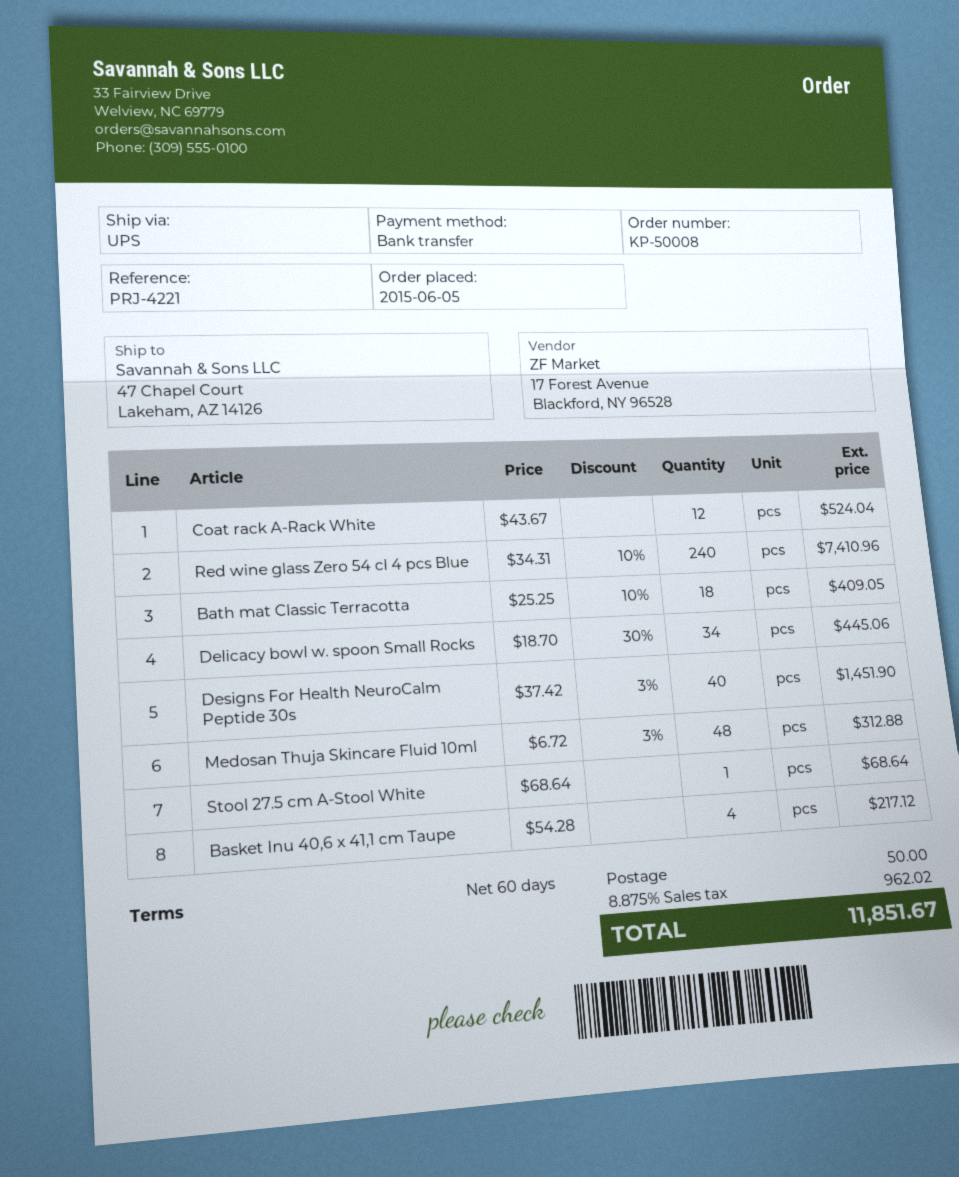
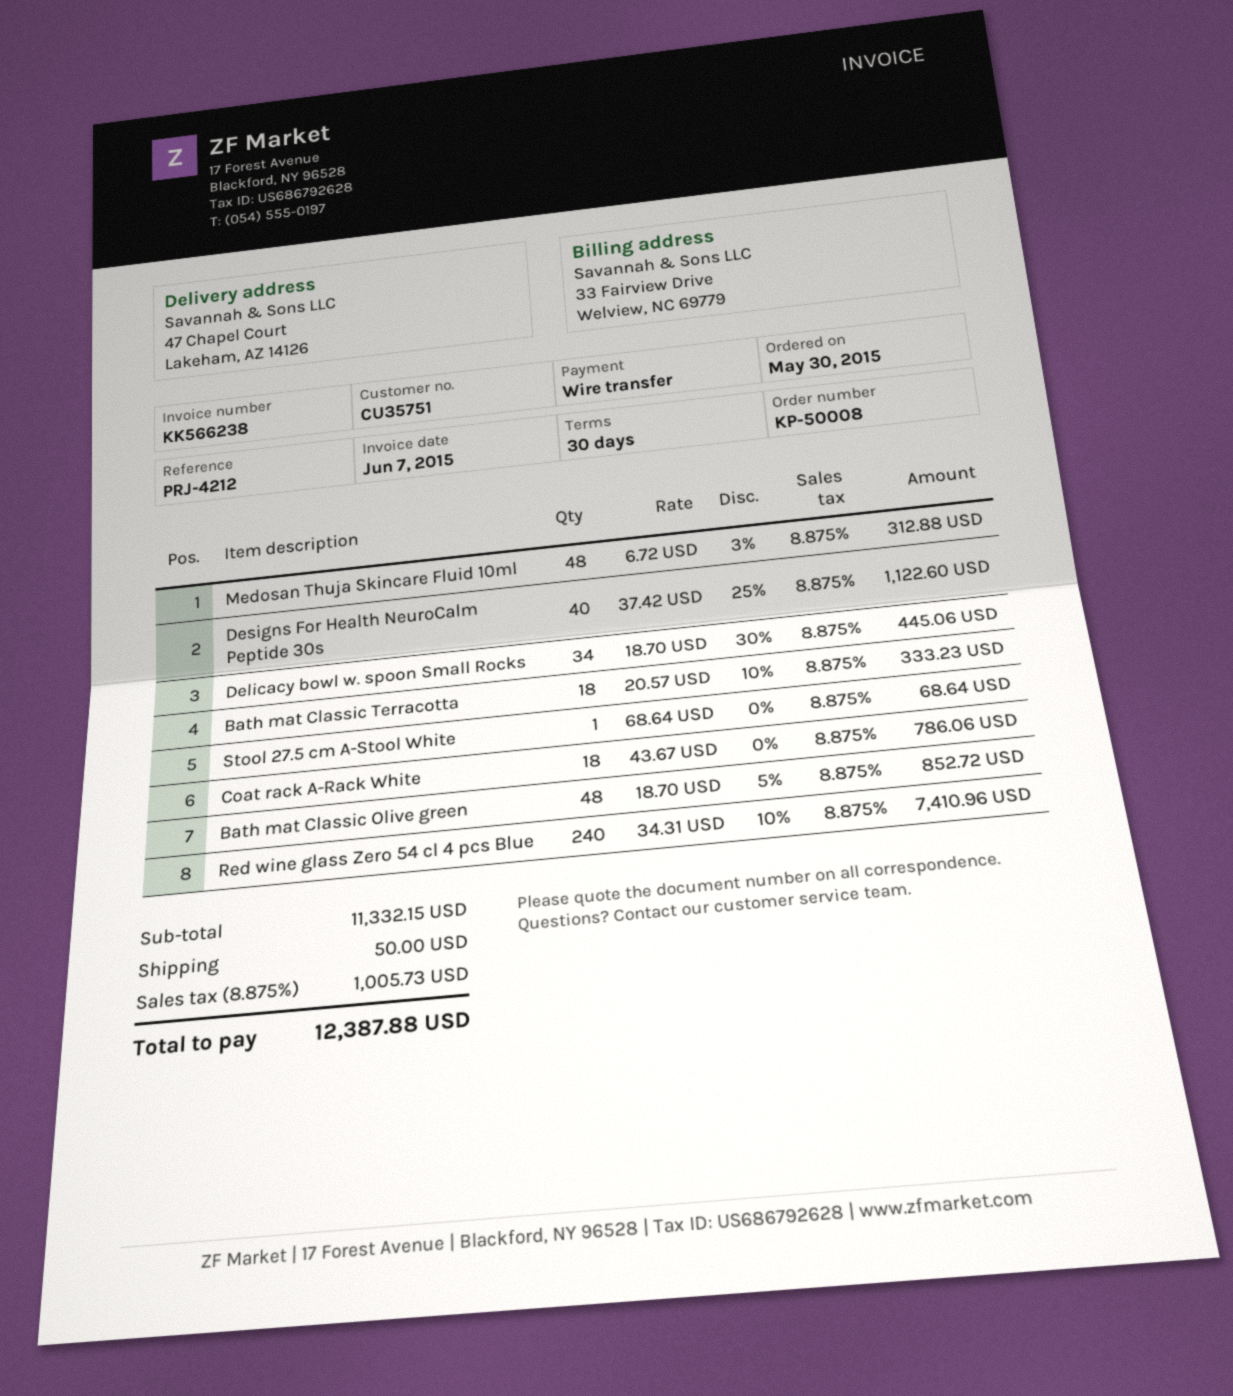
order date: 2015-06-05 -> 2015-05-30
payment terms: 60 days -> 30 days
reference: PRJ-4221 -> PRJ-4212
Coat rack A-Rack White: 12 x 43.67 = 524.04 -> 18 x 43.67 = 786.06
Bath mat Classic Terracotta: 18 x 25.25 - 10% = 409.05 -> 18 x 20.57 - 10% = 333.23
Designs For Health NeuroCalm Peptide 30s: 40 x 37.42 - 3% = 1451.90 -> 40 x 37.42 - 25% = 1122.60
Basket Inu 40,6 x 41,1 cm Taupe: 4 x 54.28 = 217.12 -> none
Bath mat Classic Olive green: none -> 48 x 18.70 - 5% = 852.72
tax: 8.875% = 962.02 -> 8.875% = 1005.73
total: 11851.67 -> 12387.88

